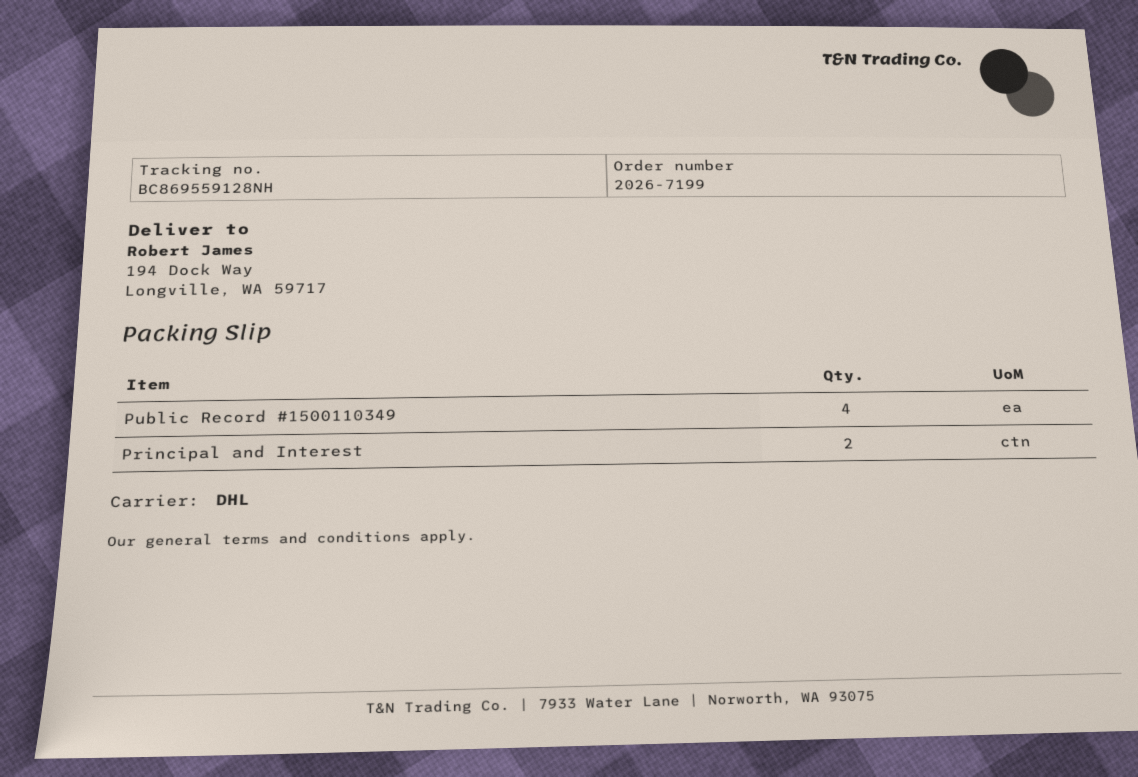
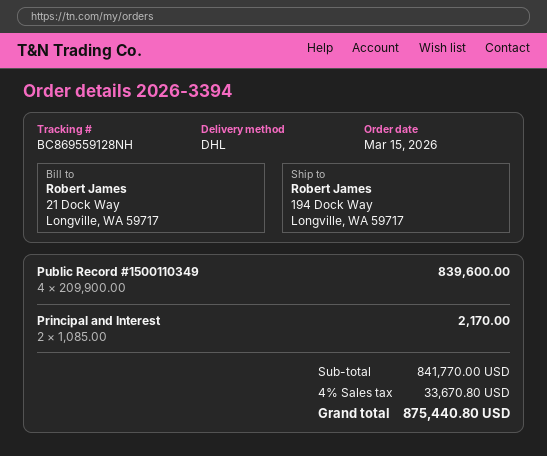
order number: 2026-7199 -> 2026-3394

